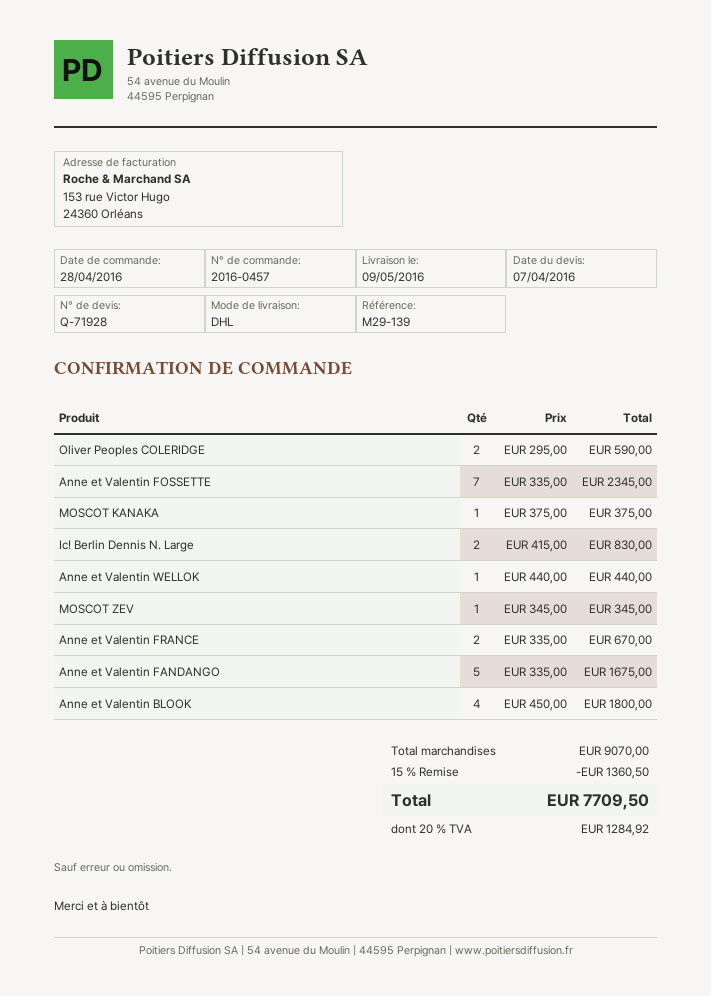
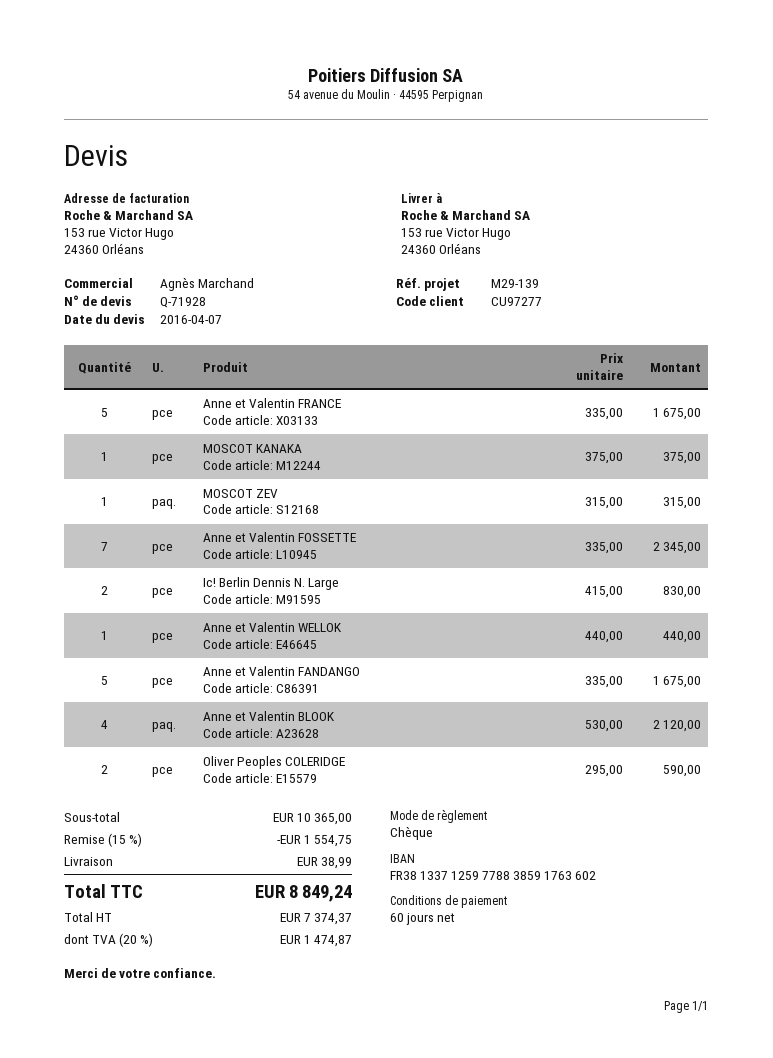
MOSCOT ZEV: 1 x 345.00 = 345.00 -> 1 x 315.00 = 315.00
Anne et Valentin FRANCE: 2 x 335.00 = 670.00 -> 5 x 335.00 = 1675.00
Anne et Valentin BLOOK: 4 x 450.00 = 1800.00 -> 4 x 530.00 = 2120.00
subtotal: 9070.00 -> 10365.00
discount: 15% = 1360.50 -> 15% = 1554.75
shipping: none -> 38.99
tax: 20% = 1284.92 -> 20% = 1474.87
total: 7709.50 -> 8849.24

